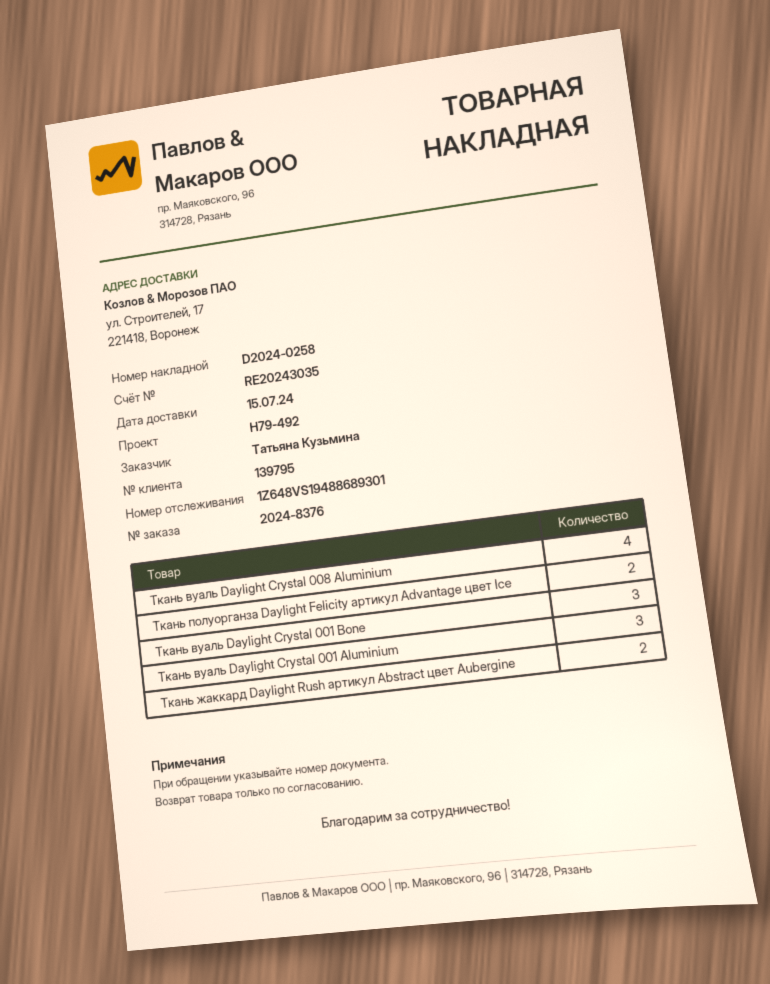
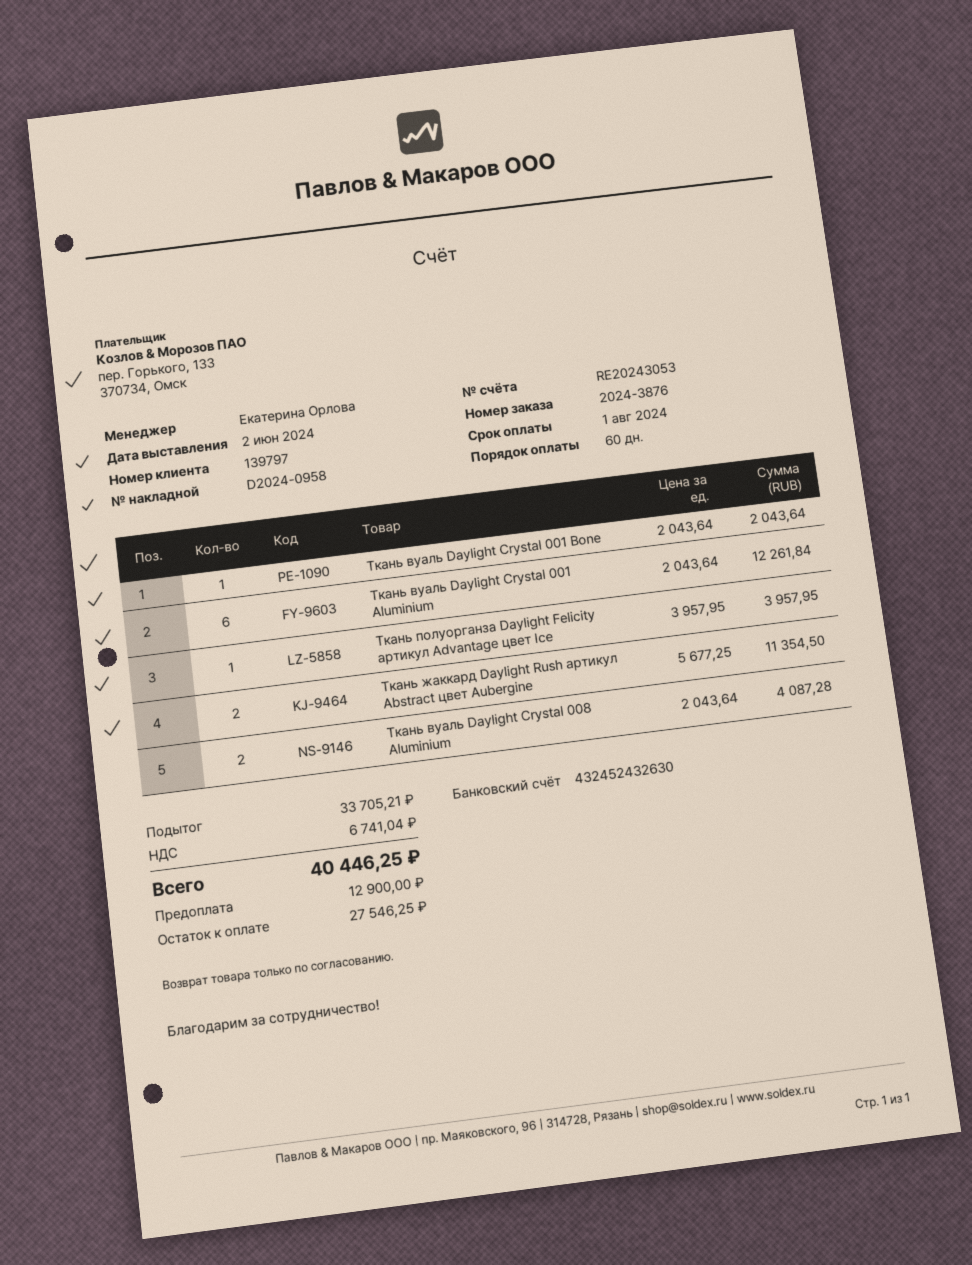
order number: 2024-8376 -> 2024-3876
delivery note number: D2024-0258 -> D2024-0958
invoice number: RE20243035 -> RE20243053
customer number: 139795 -> 139797
Ткань вуаль Daylight Crystal 008 Aluminium: 4 -> 2
Ткань полуорганза Daylight Felicity артикул Advantage цвет Ice: 2 -> 1
Ткань вуаль Daylight Crystal 001 Bone: 3 -> 1
Ткань вуаль Daylight Crystal 001 Aluminium: 3 -> 6

